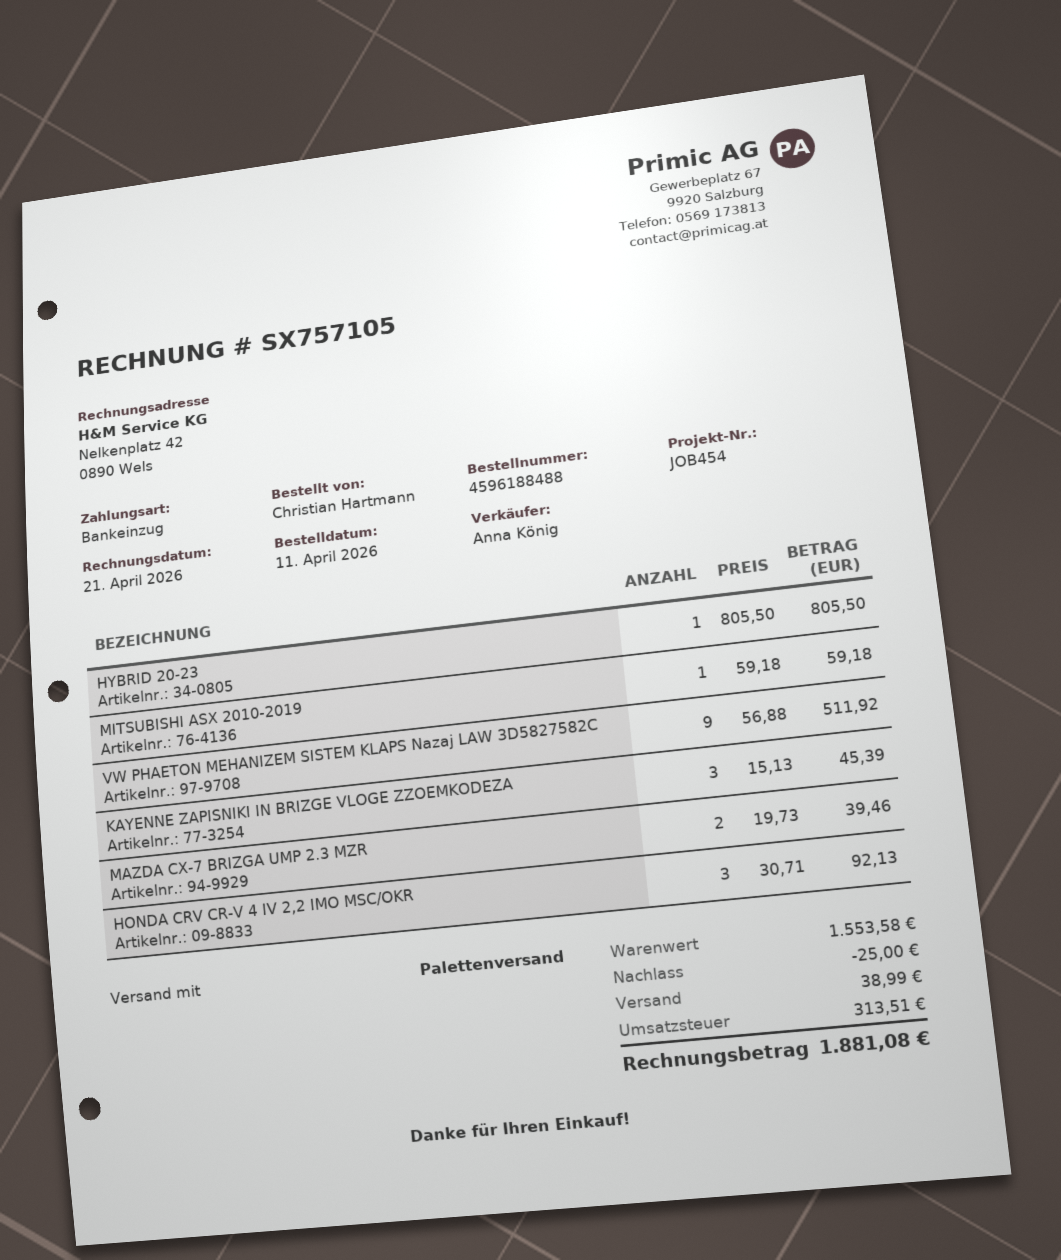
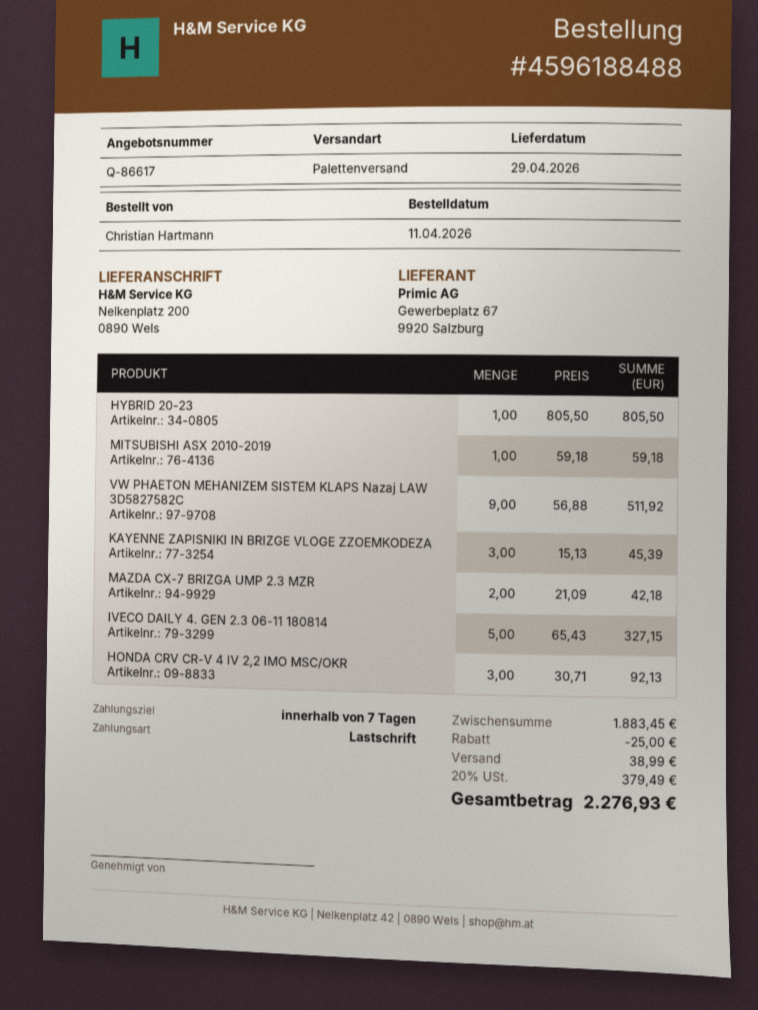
MAZDA CX-7 BRIZGA UMP 2.3 MZR: 2 x 19.73 = 39.46 -> 2 x 21.09 = 42.18
IVECO DAILY 4. GEN 2.3 06-11 180814: none -> 5 x 65.43 = 327.15
subtotal: 1553.58 -> 1883.45
tax: 313.51 -> 379.49
total: 1881.08 -> 2276.93

